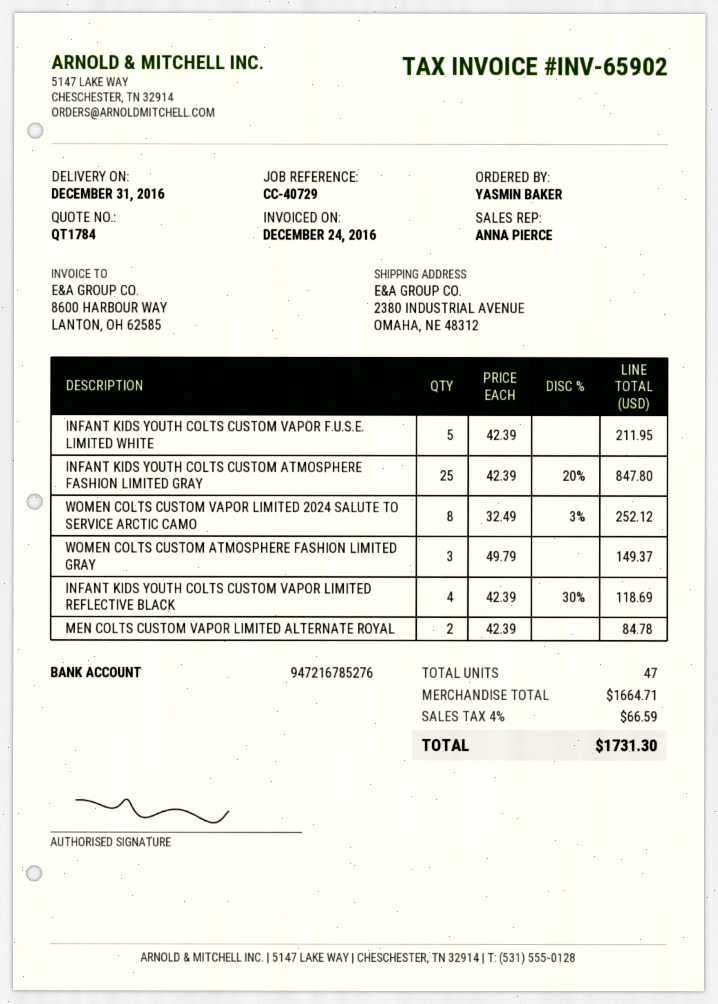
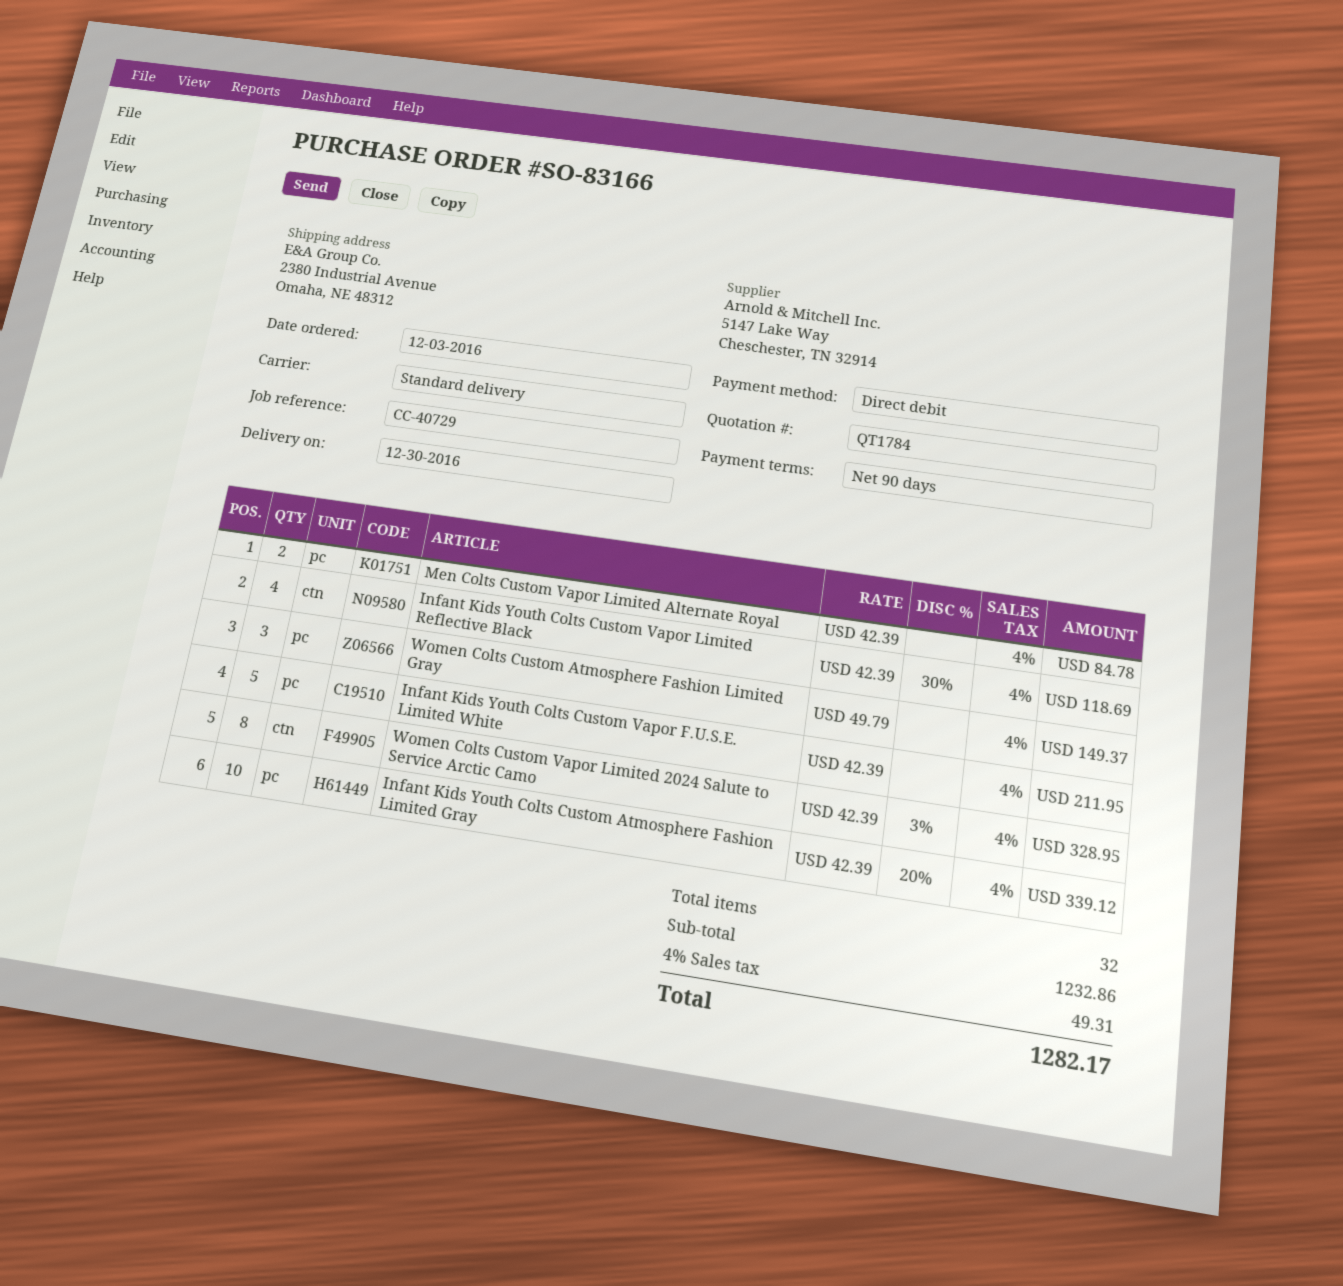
delivery date: 2016-12-31 -> 2016-12-30
INFANT KIDS YOUTH COLTS CUSTOM ATMOSPHERE FASHION LIMITED GRAY: 25 x 42.39 - 20% = 847.80 -> 10 x 42.39 - 20% = 339.12
WOMEN COLTS CUSTOM VAPOR LIMITED 2024 SALUTE TO SERVICE ARCTIC CAMO: 8 x 32.49 - 3% = 252.12 -> 8 x 42.39 - 3% = 328.95
total quantity: 47 -> 32
subtotal: 1664.71 -> 1232.86
tax: 4% = 66.59 -> 4% = 49.31
total: 1731.30 -> 1282.17

